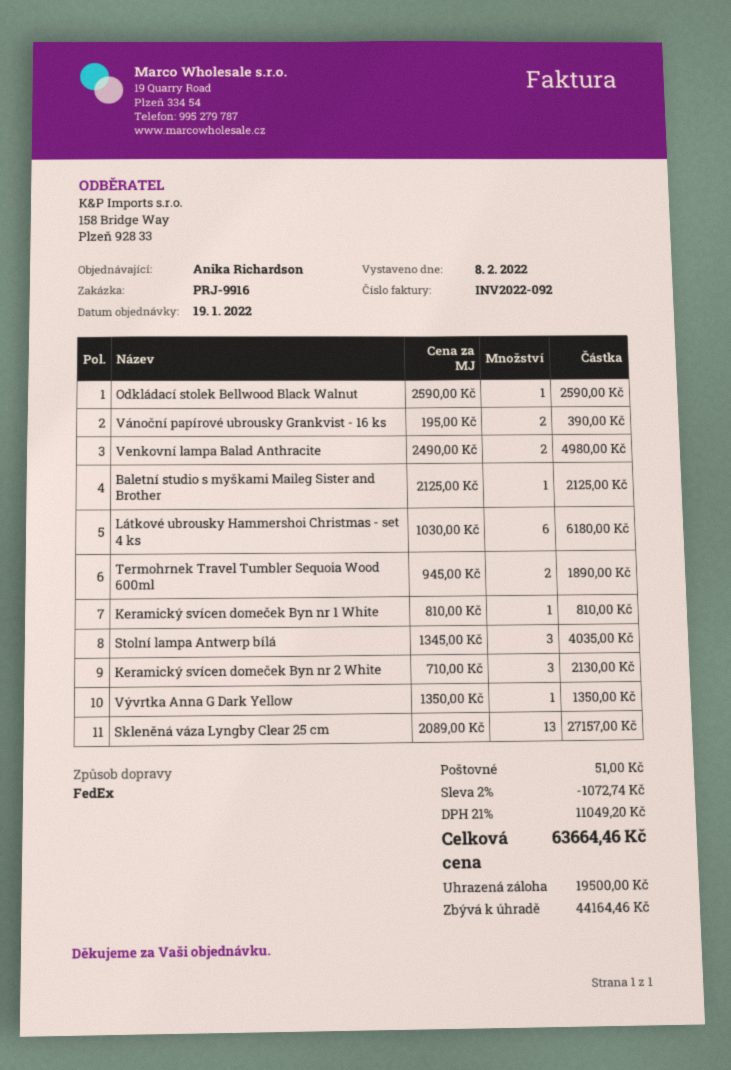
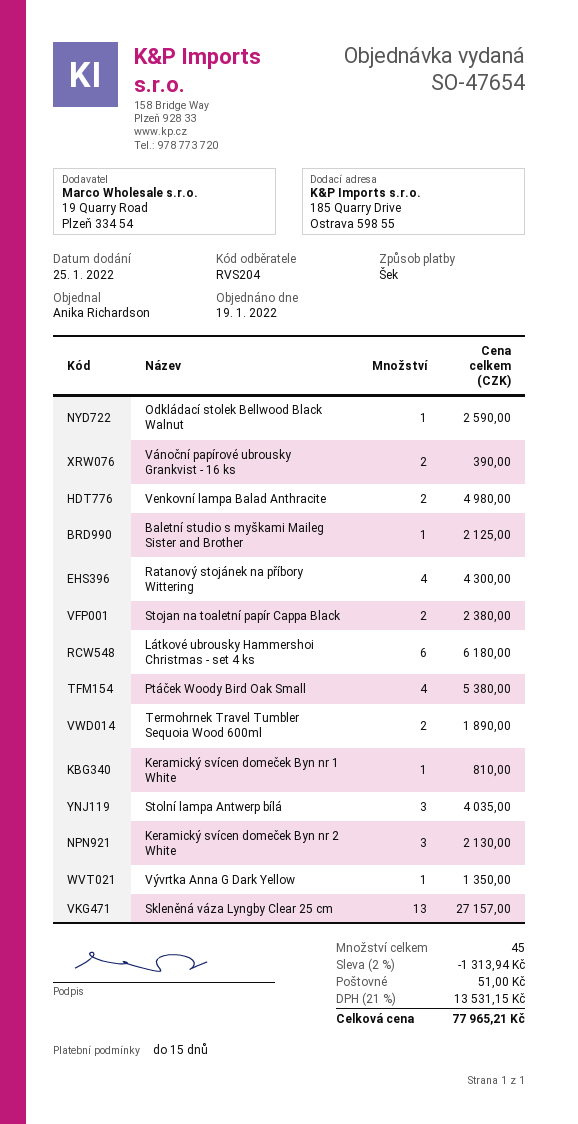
Ratanový stojánek na příbory Wittering: none -> 4 for 4300.00
Stojan na toaletní papír Cappa Black: none -> 2 for 2380.00
Ptáček Woody Bird Oak Small: none -> 4 for 5380.00
discount: 2% = 1072.74 -> 2% = 1313.94
tax: 21% = 11049.20 -> 21% = 13531.15
total: 63664.46 -> 77965.21

